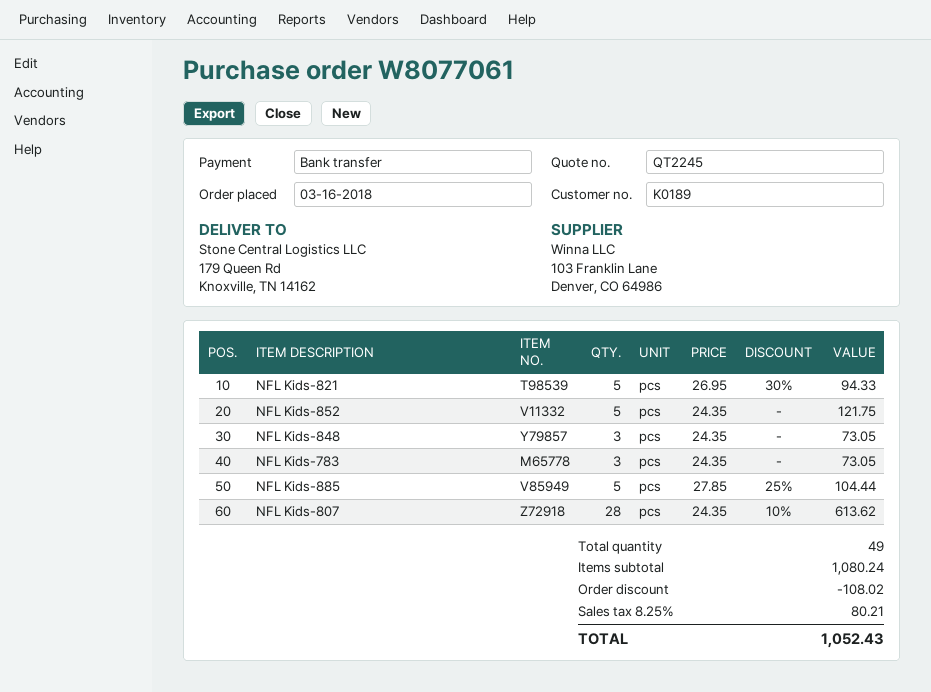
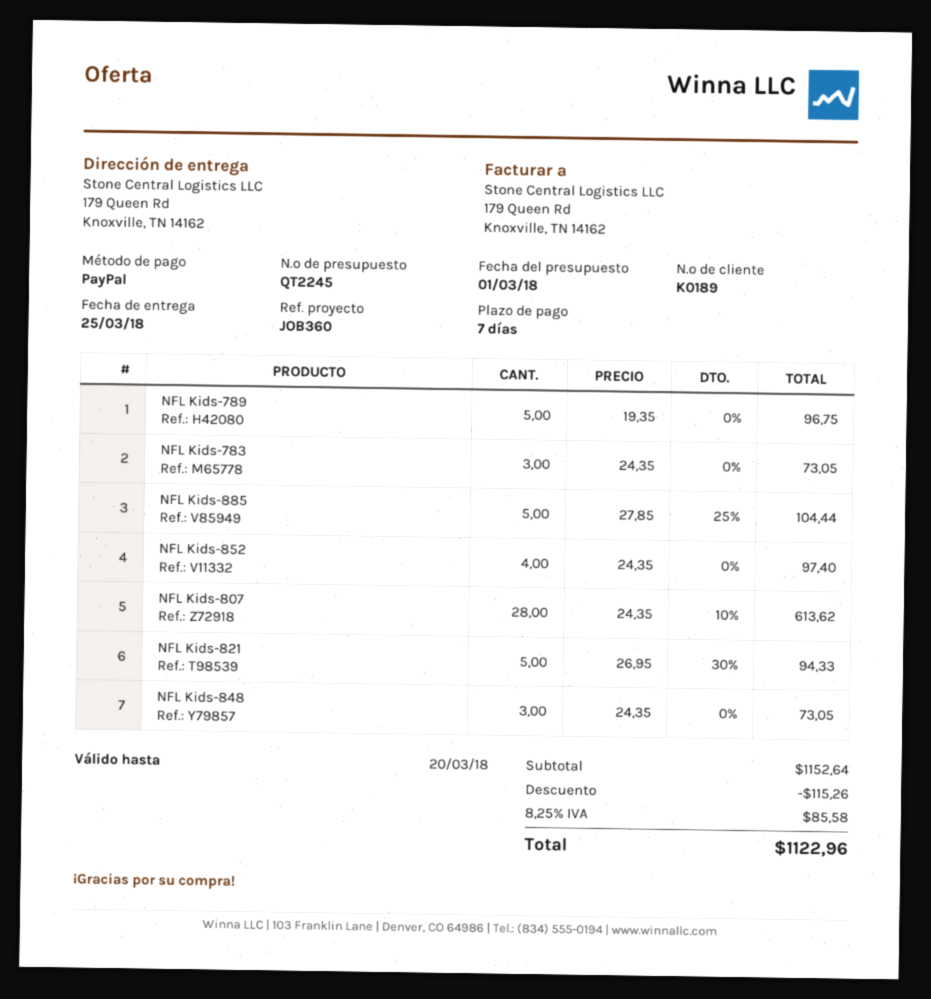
payment method: bank transfer -> PayPal
NFL Kids-852: 5 x 24.35 = 121.75 -> 4 x 24.35 = 97.40
NFL Kids-789: none -> 5 x 19.35 = 96.75
subtotal: 1080.24 -> 1152.64
discount: 108.02 -> 115.26
tax: 8.25% = 80.21 -> 8.25% = 85.58
total: 1052.43 -> 1122.96

